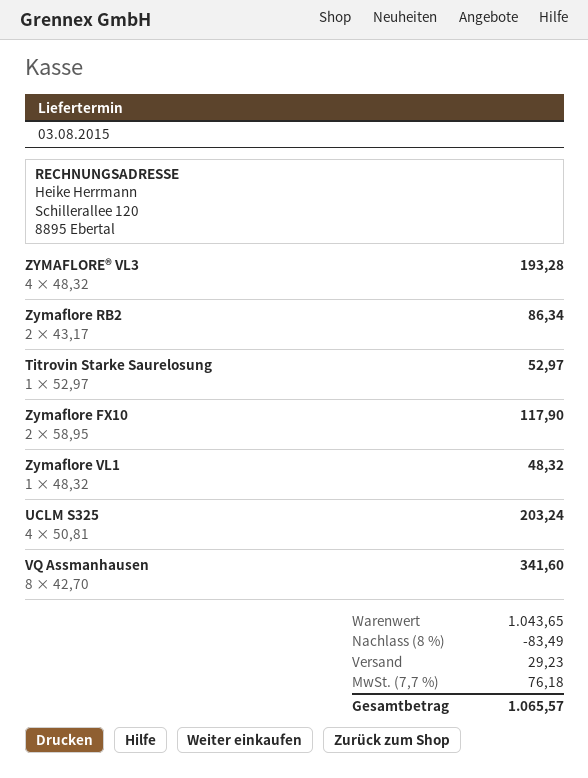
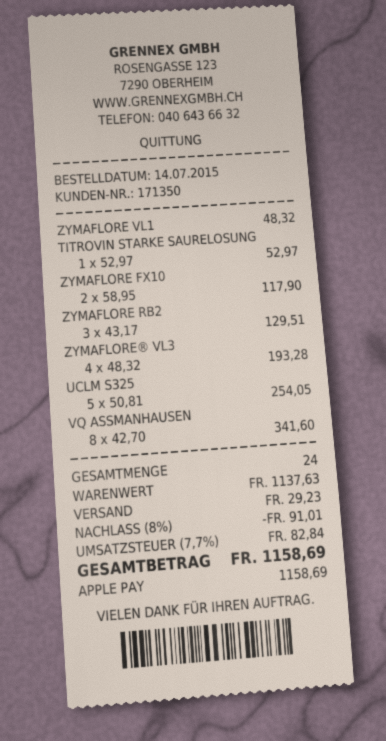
Zymaflore RB2: 2 x 43.17 = 86.34 -> 3 x 43.17 = 129.51
UCLM S325: 4 x 50.81 = 203.24 -> 5 x 50.81 = 254.05
subtotal: 1043.65 -> 1137.63
discount: 8% = 83.49 -> 8% = 91.01
tax: 7.7% = 76.18 -> 7.7% = 82.84
total: 1065.57 -> 1158.69

